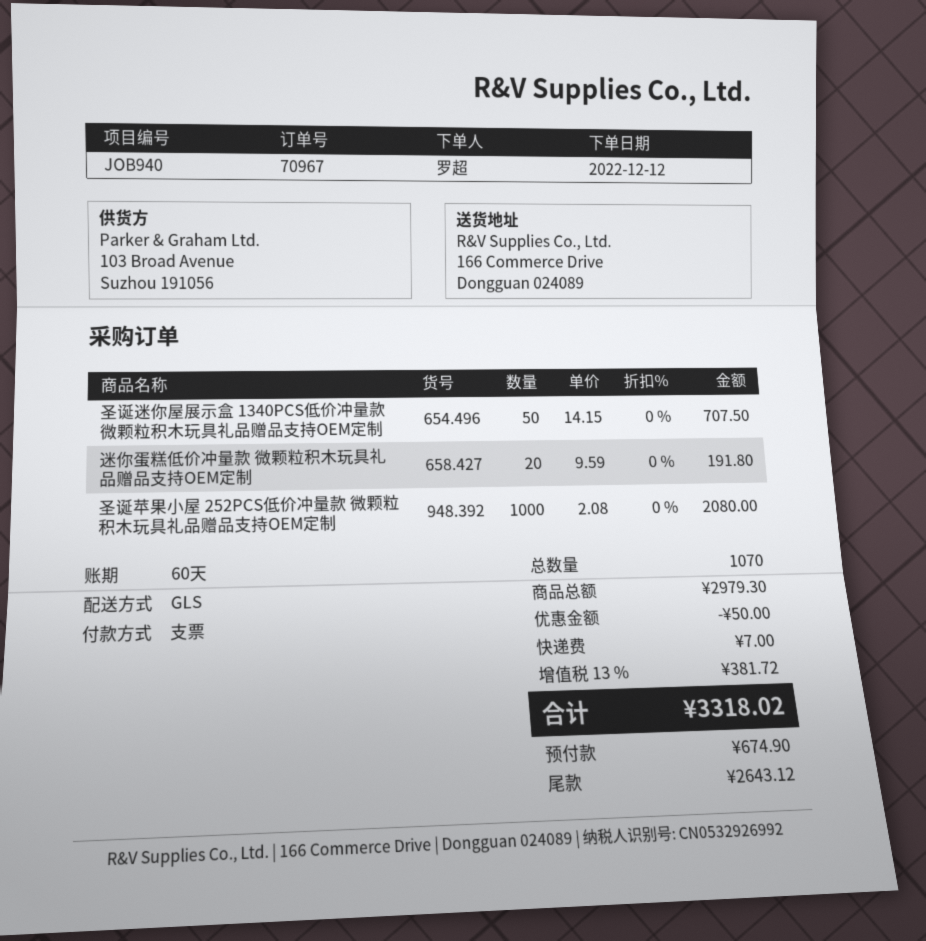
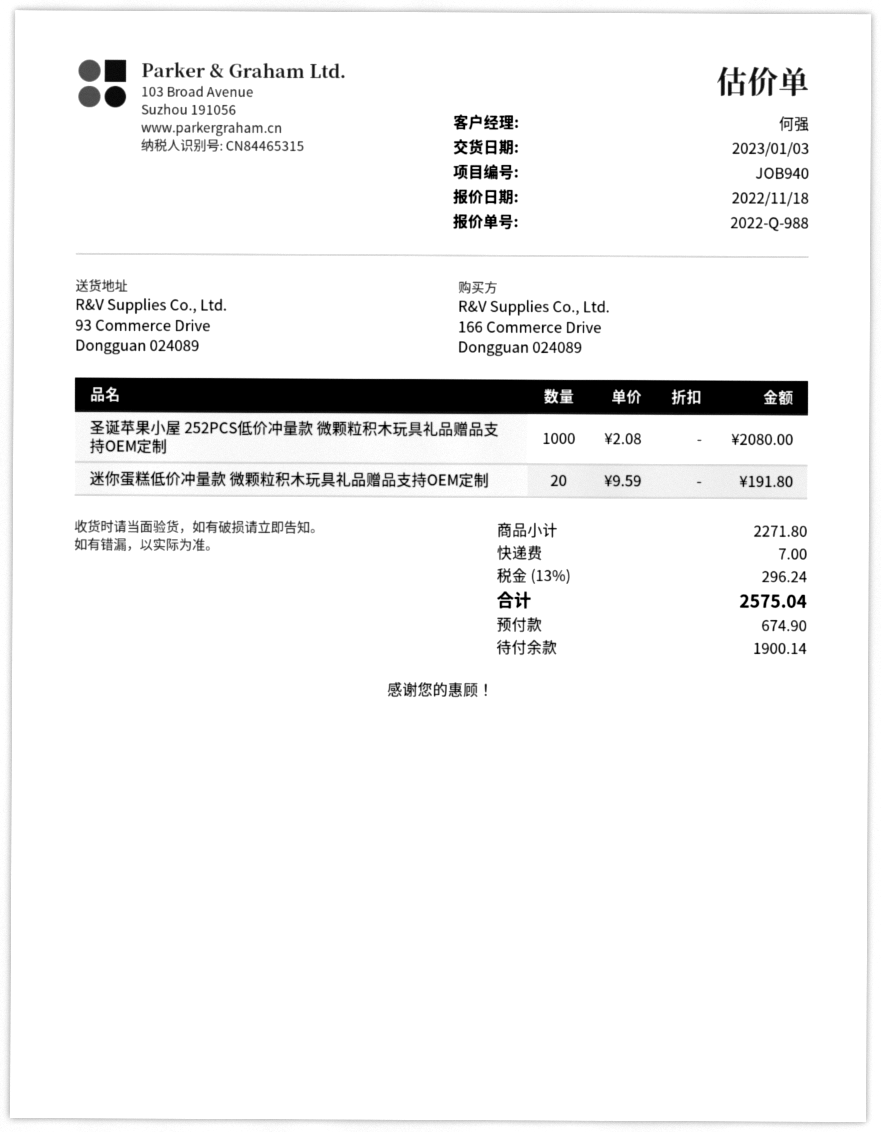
ship to: 166 Commerce Drive, Dongguan 024089 -> 93 Commerce Drive, Dongguan 024089
圣诞迷你屋展示盒 1340PCS低价冲量款 微颗粒积木玩具礼品赠品支持OEM定制: 50 x 14.15 = 707.50 -> none
subtotal: 2979.30 -> 2271.80
discount: 50.00 -> none
tax: 13% = 381.72 -> 13% = 296.24
total: 3318.02 -> 2575.04
balance: 2643.12 -> 1900.14

